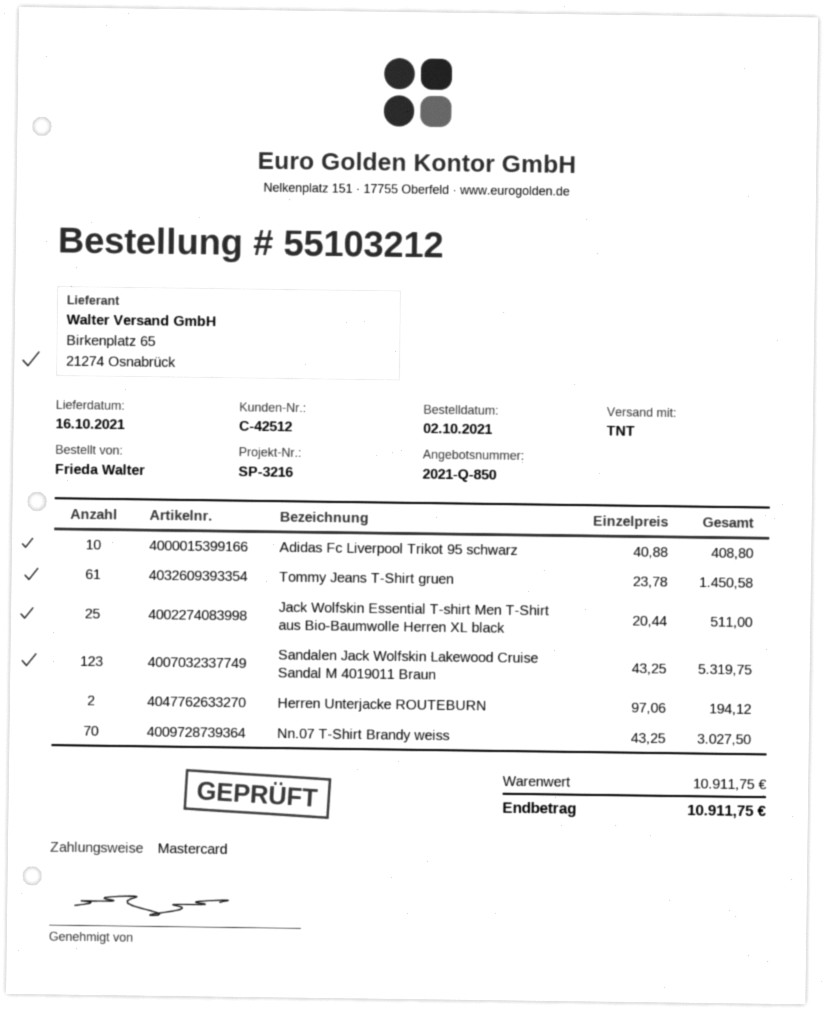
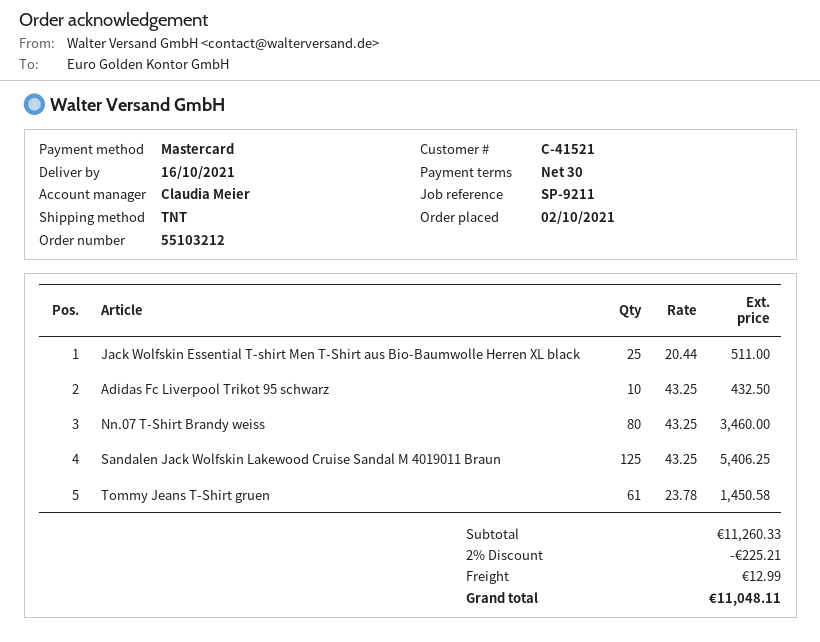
customer number: C-42512 -> C-41521
reference: SP-3216 -> SP-9211
Adidas Fc Liverpool Trikot 95 schwarz: 10 x 40.88 = 408.80 -> 10 x 43.25 = 432.50
Sandalen Jack Wolfskin Lakewood Cruise Sandal M 4019011 Braun: 123 x 43.25 = 5319.75 -> 125 x 43.25 = 5406.25
Herren Unterjacke ROUTEBURN: 2 x 97.06 = 194.12 -> none
Nn.07 T-Shirt Brandy weiss: 70 x 43.25 = 3027.50 -> 80 x 43.25 = 3460.00
subtotal: 10911.75 -> 11260.33
discount: none -> 2% = 225.21
shipping: none -> 12.99
total: 10911.75 -> 11048.11

